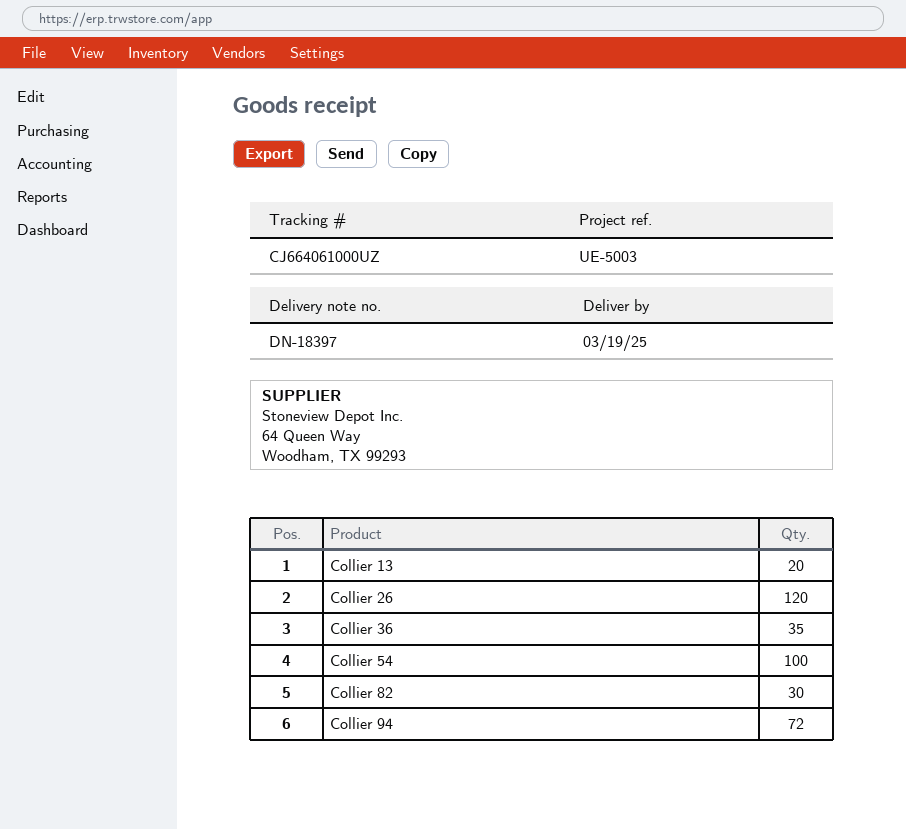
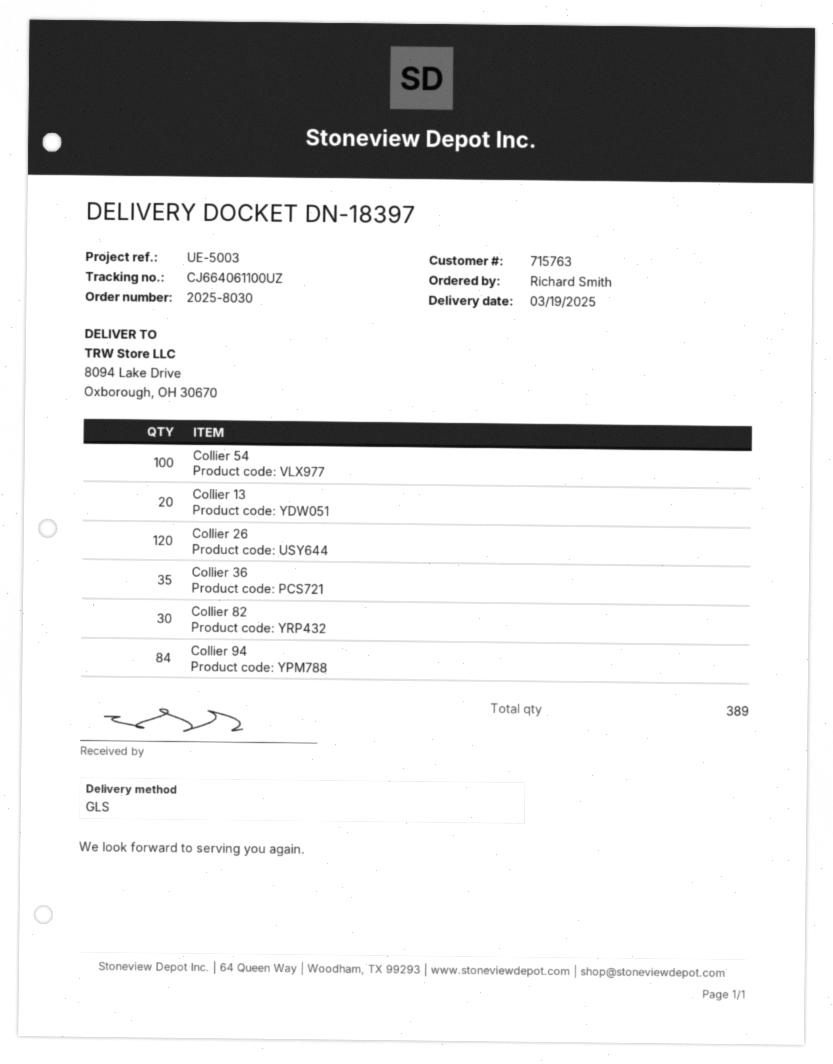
tracking number: CJ664061000UZ -> CJ664061100UZ
Collier 94: 72 -> 84

